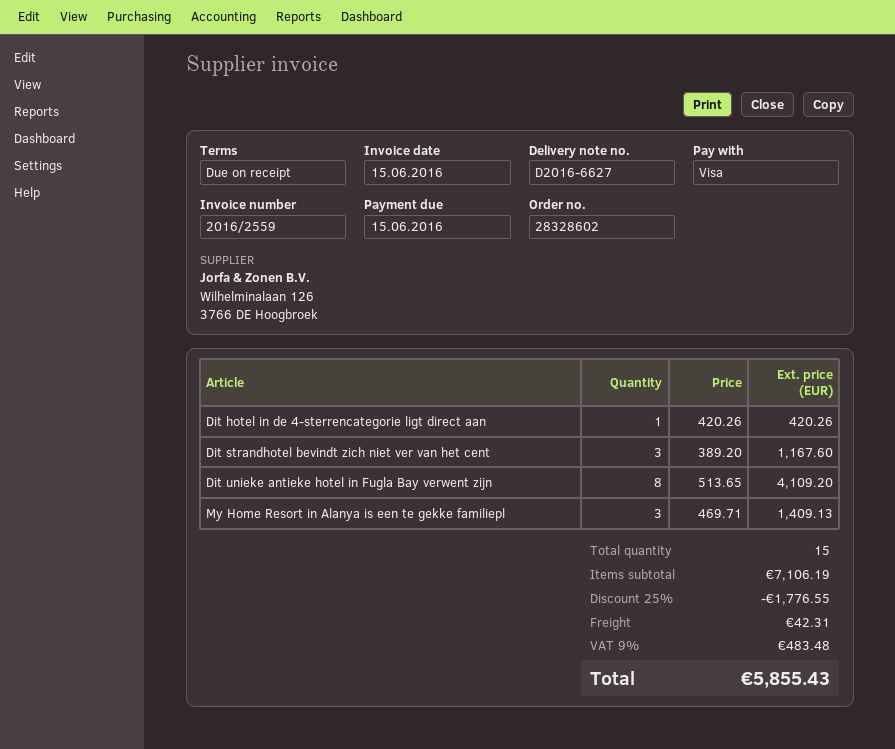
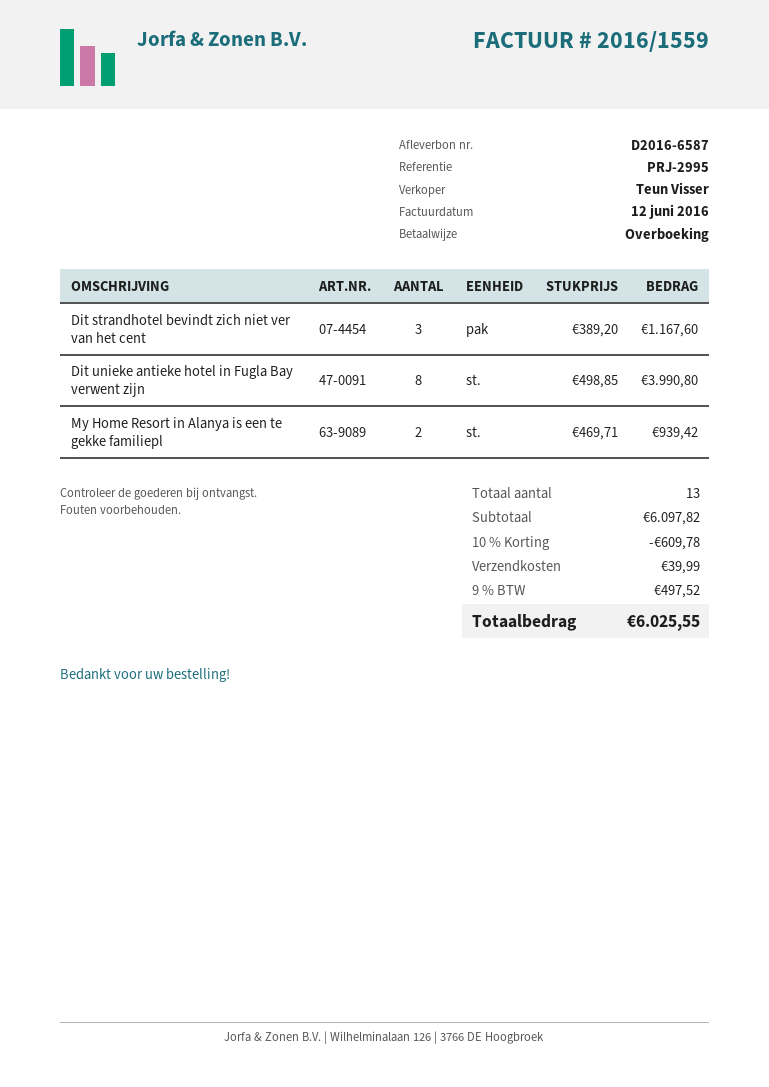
delivery note number: D2016-6627 -> D2016-6587
invoice number: 2016/2559 -> 2016/1559
invoice date: 2016-06-15 -> 2016-06-12
payment method: Visa -> bank transfer
Dit hotel in de 4-sterrencategorie ligt direct aan: 1 x 420.26 = 420.26 -> none
Dit unieke antieke hotel in Fugla Bay verwent zijn: 8 x 513.65 = 4109.20 -> 8 x 498.85 = 3990.80
My Home Resort in Alanya is een te gekke familiepl: 3 x 469.71 = 1409.13 -> 2 x 469.71 = 939.42
total quantity: 15 -> 13
subtotal: 7106.19 -> 6097.82
discount: 25% = 1776.55 -> 10% = 609.78
shipping: 42.31 -> 39.99
tax: 9% = 483.48 -> 9% = 497.52
total: 5855.43 -> 6025.55

